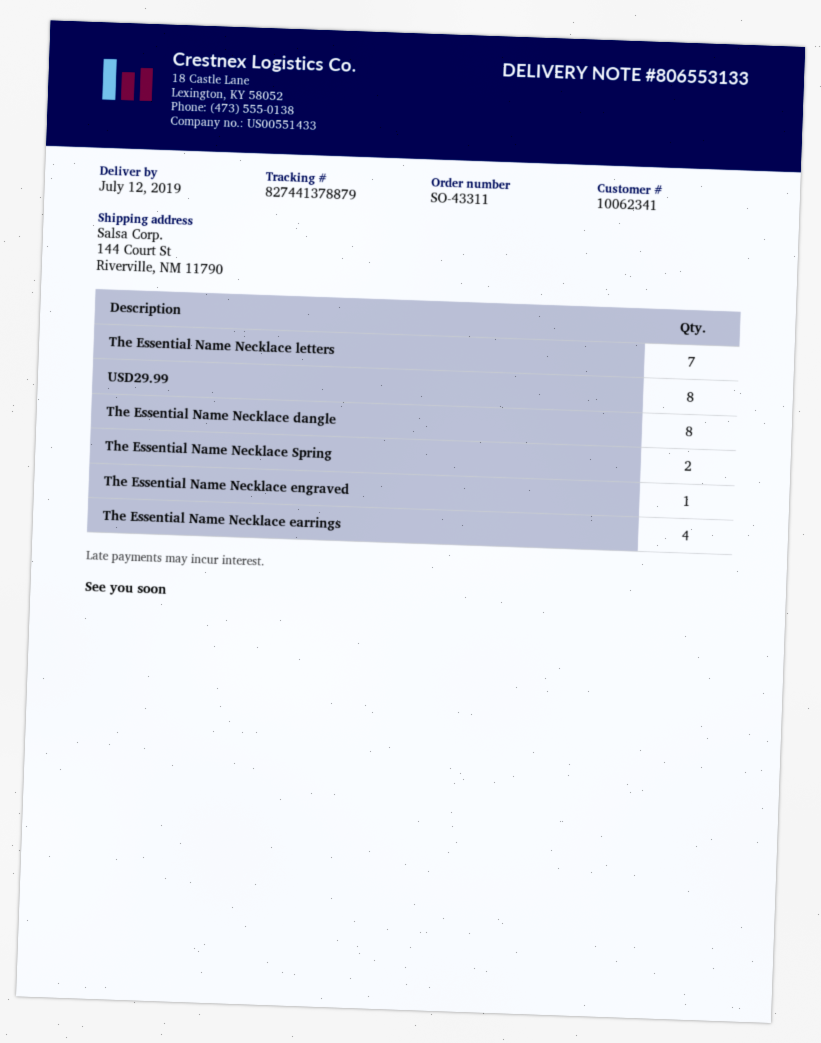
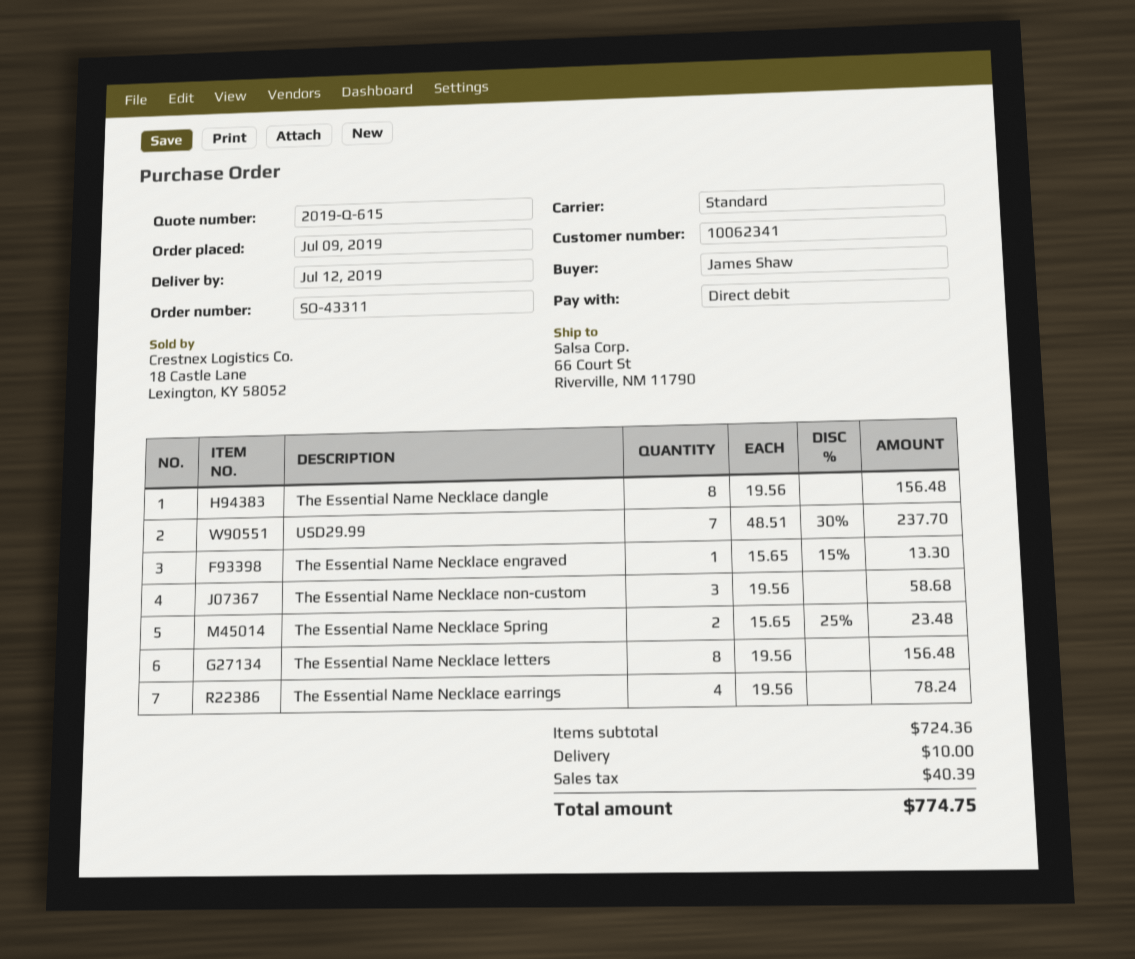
ship to: 144 Court St, Riverville, NM 11790 -> 66 Court St, Riverville, NM 11790
The Essential Name Necklace letters: 7 -> 8
USD29.99: 8 -> 7
The Essential Name Necklace non-custom: none -> 3

